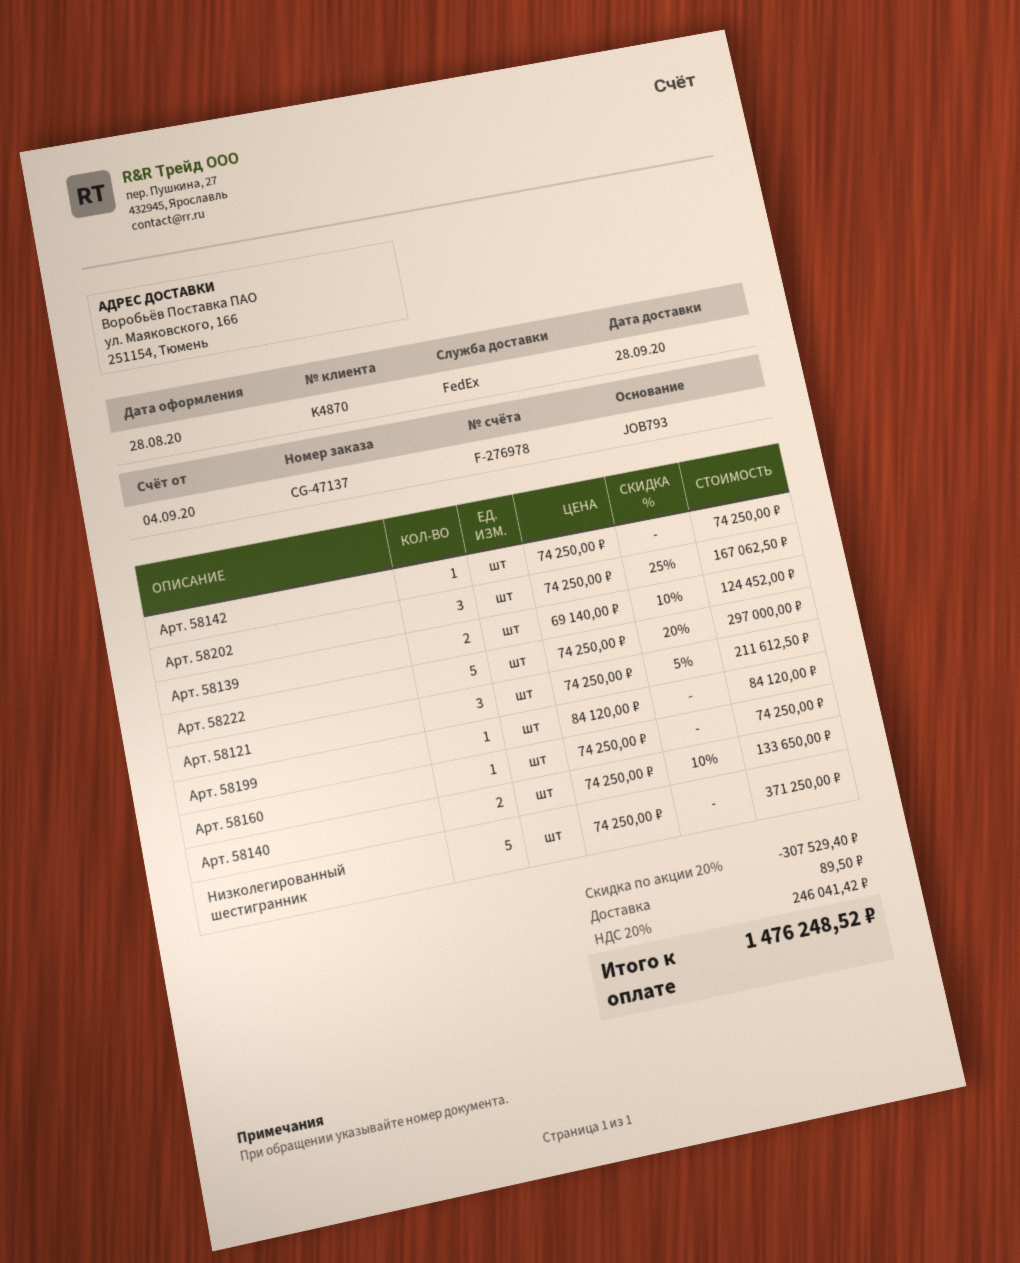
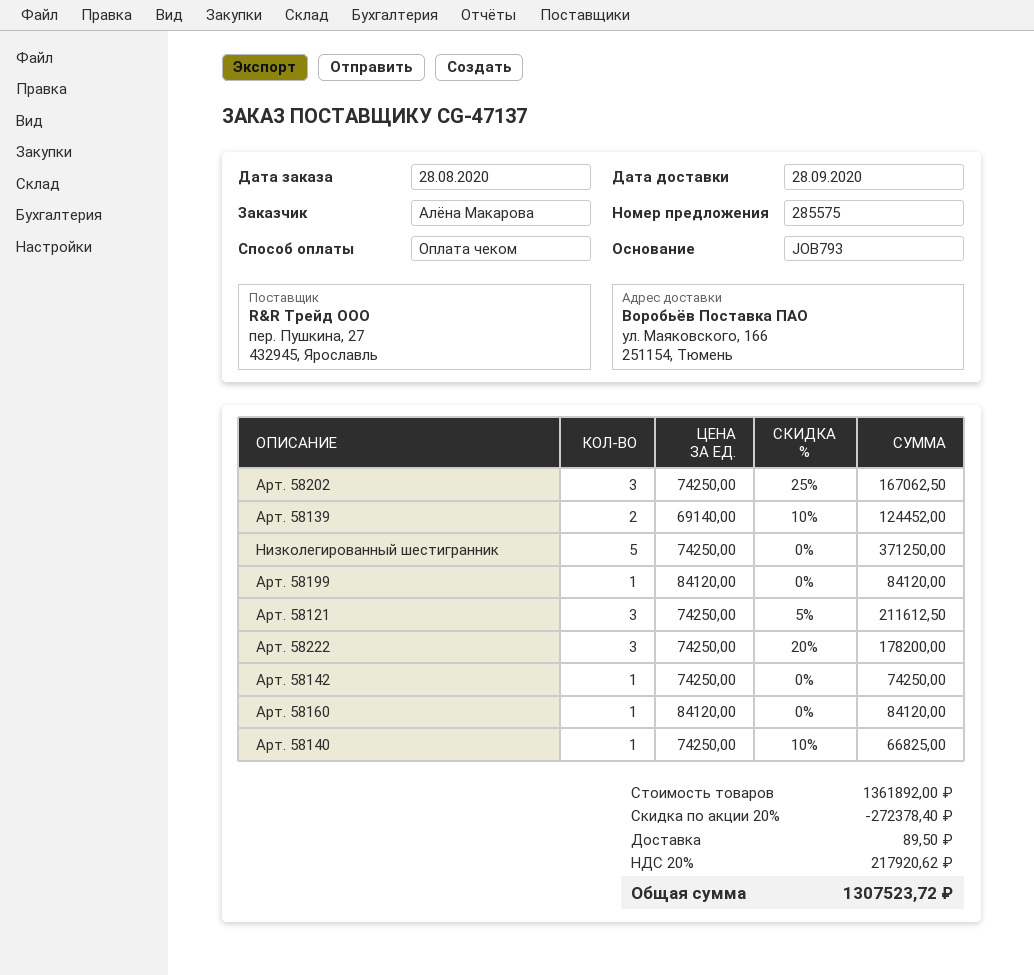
Арт. 58222: 5 x 74250.00 - 20% = 297000.00 -> 3 x 74250.00 - 20% = 178200.00
Арт. 58160: 1 x 74250.00 = 74250.00 -> 1 x 84120.00 = 84120.00
Арт. 58140: 2 x 74250.00 - 10% = 133650.00 -> 1 x 74250.00 - 10% = 66825.00
discount: 20% = 307529.40 -> 20% = 272378.40
tax: 20% = 246041.42 -> 20% = 217920.62
total: 1476248.52 -> 1307523.72

